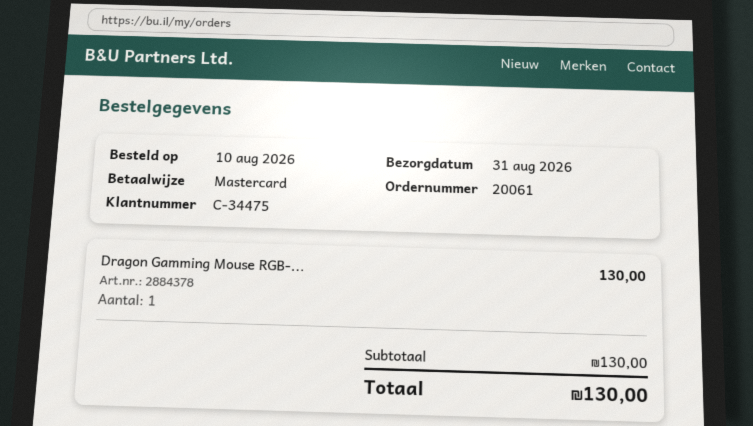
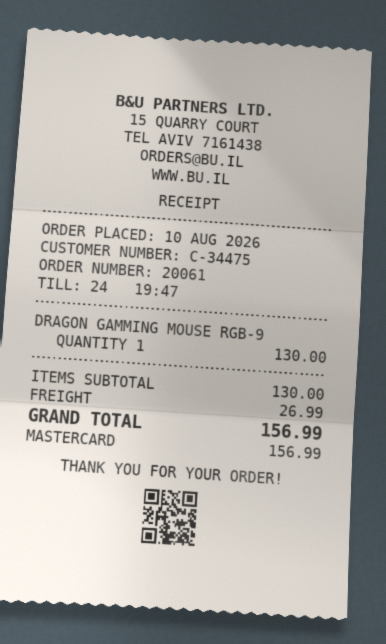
shipping: none -> 26.99
total: 130.00 -> 156.99

